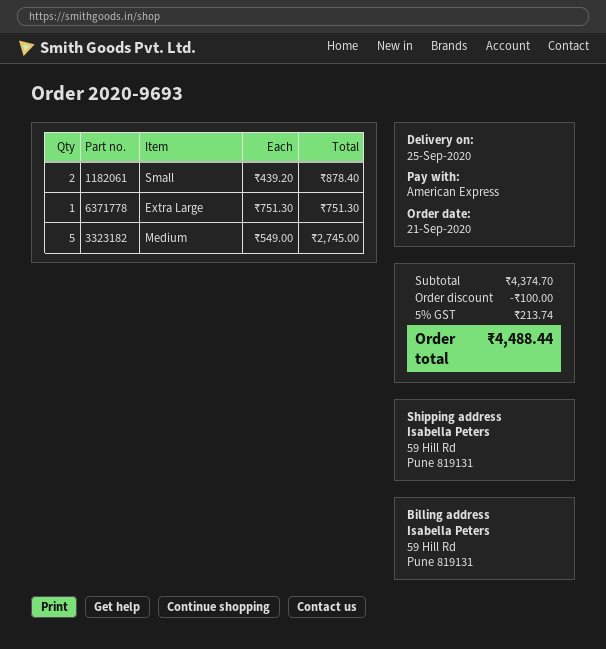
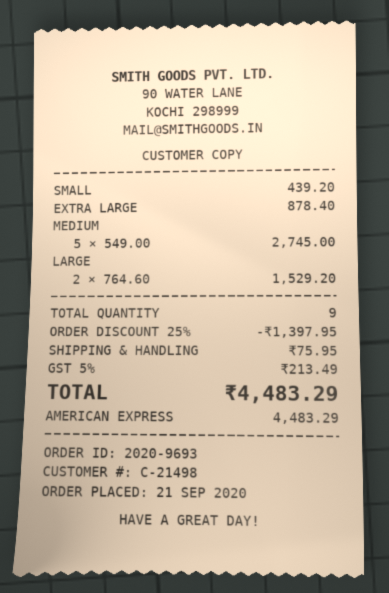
Small: 2 x 439.20 = 878.40 -> 1 x 439.20 = 439.20
Extra Large: 1 x 751.30 = 751.30 -> 1 x 878.40 = 878.40
LARGE: none -> 2 x 764.60 = 1529.20
discount: 100.00 -> 1397.95
shipping: none -> 75.95
tax: 5% = 213.74 -> 5% = 213.49
total: 4488.44 -> 4483.29

